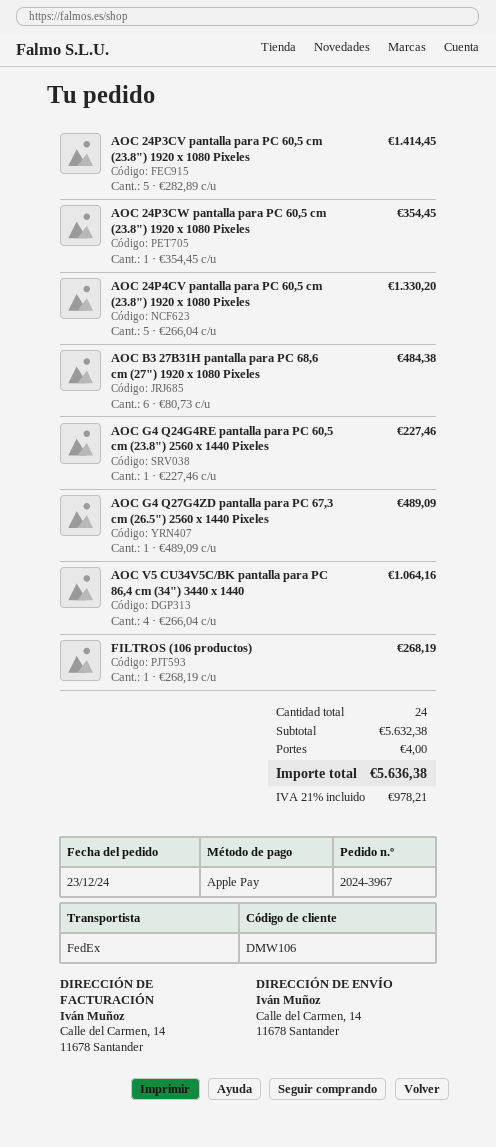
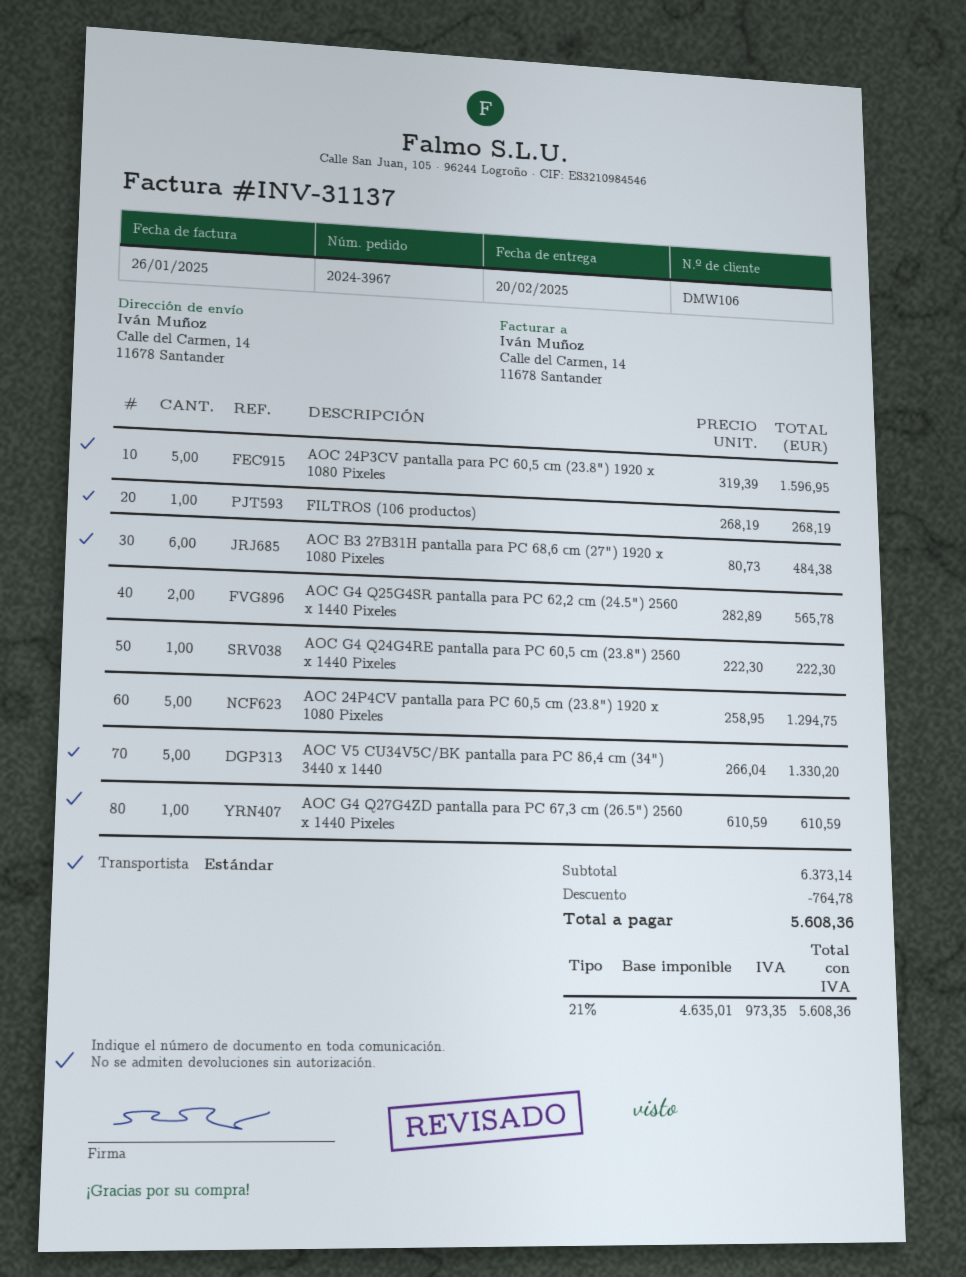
shipping method: FedEx -> standard
AOC 24P3CV pantalla para PC 60,5 cm (23.8") 1920 x 1080 Pixeles: 5 x 282.89 = 1414.45 -> 5 x 319.39 = 1596.95
AOC 24P3CW pantalla para PC 60,5 cm (23.8") 1920 x 1080 Pixeles: 1 x 354.45 = 354.45 -> none
AOC 24P4CV pantalla para PC 60,5 cm (23.8") 1920 x 1080 Pixeles: 5 x 266.04 = 1330.20 -> 5 x 258.95 = 1294.75
AOC G4 Q24G4RE pantalla para PC 60,5 cm (23.8") 2560 x 1440 Pixeles: 1 x 227.46 = 227.46 -> 1 x 222.30 = 222.30
AOC G4 Q27G4ZD pantalla para PC 67,3 cm (26.5") 2560 x 1440 Pixeles: 1 x 489.09 = 489.09 -> 1 x 610.59 = 610.59
AOC V5 CU34V5C/BK pantalla para PC 86,4 cm (34") 3440 x 1440: 4 x 266.04 = 1064.16 -> 5 x 266.04 = 1330.20
AOC G4 Q25G4SR pantalla para PC 62,2 cm (24.5") 2560 x 1440 Pixeles: none -> 2 x 282.89 = 565.78
subtotal: 5632.38 -> 6373.14
discount: none -> 764.78
shipping: 4.00 -> none
tax: 21% = 978.21 -> 21% = 973.35
total: 5636.38 -> 5608.36

